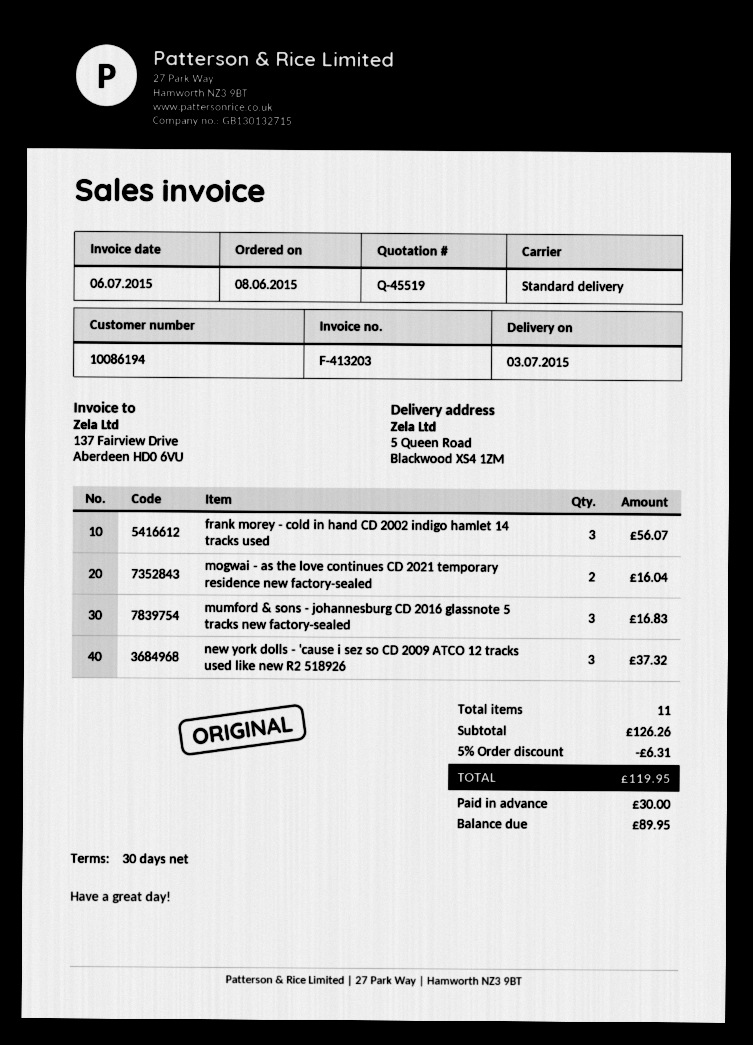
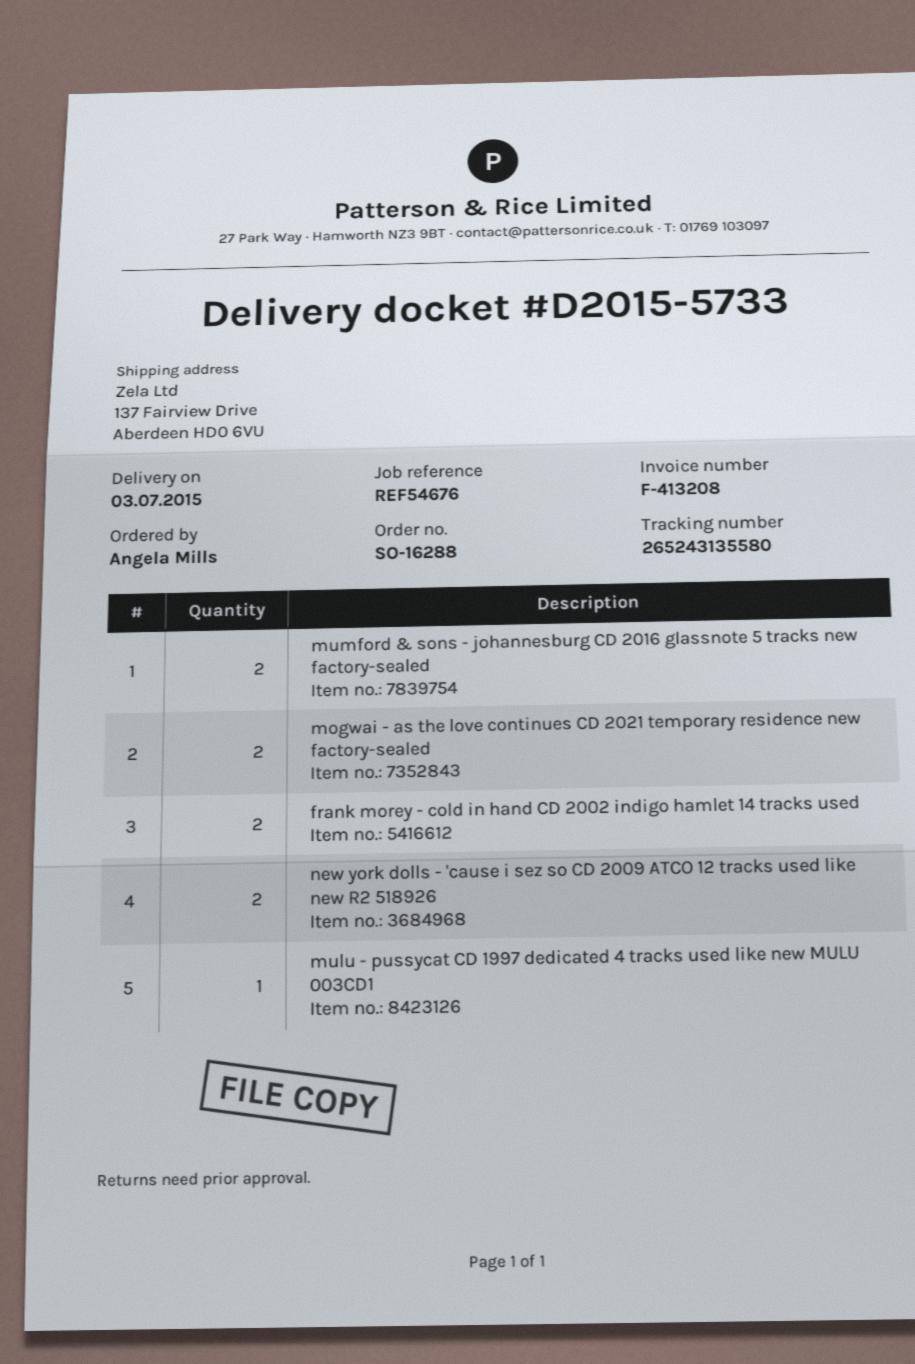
invoice number: F-413203 -> F-413208
ship to: 5 Queen Road, Blackwood XS4 1ZM -> 137 Fairview Drive, Aberdeen HD0 6VU
frank morey - cold in hand CD 2002 indigo hamlet 14 tracks used: 3 -> 2
mumford & sons - johannesburg CD 2016 glassnote 5 tracks new factory-sealed: 3 -> 2
new york dolls - 'cause i sez so CD 2009 ATCO 12 tracks used like new R2 518926: 3 -> 2
mulu - pussycat CD 1997 dedicated 4 tracks used like new MULU 003CD1: none -> 1

